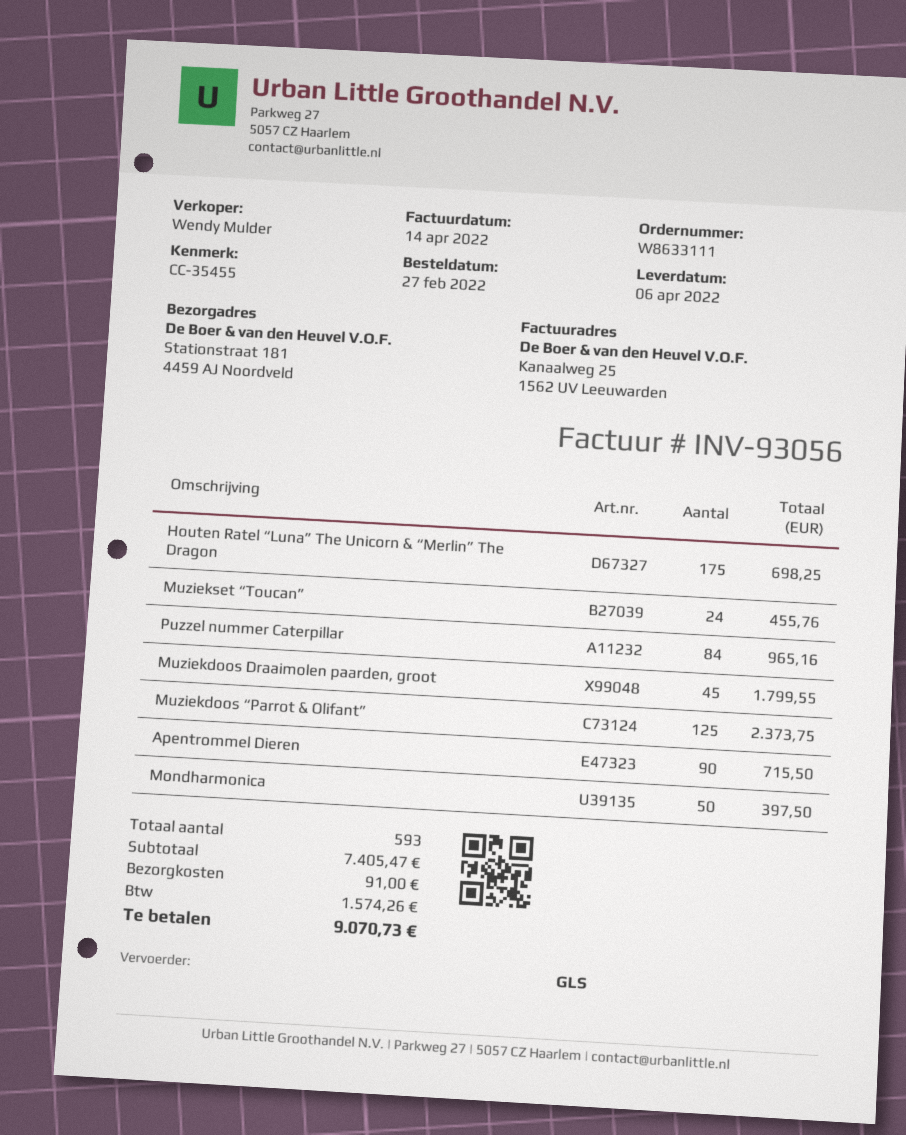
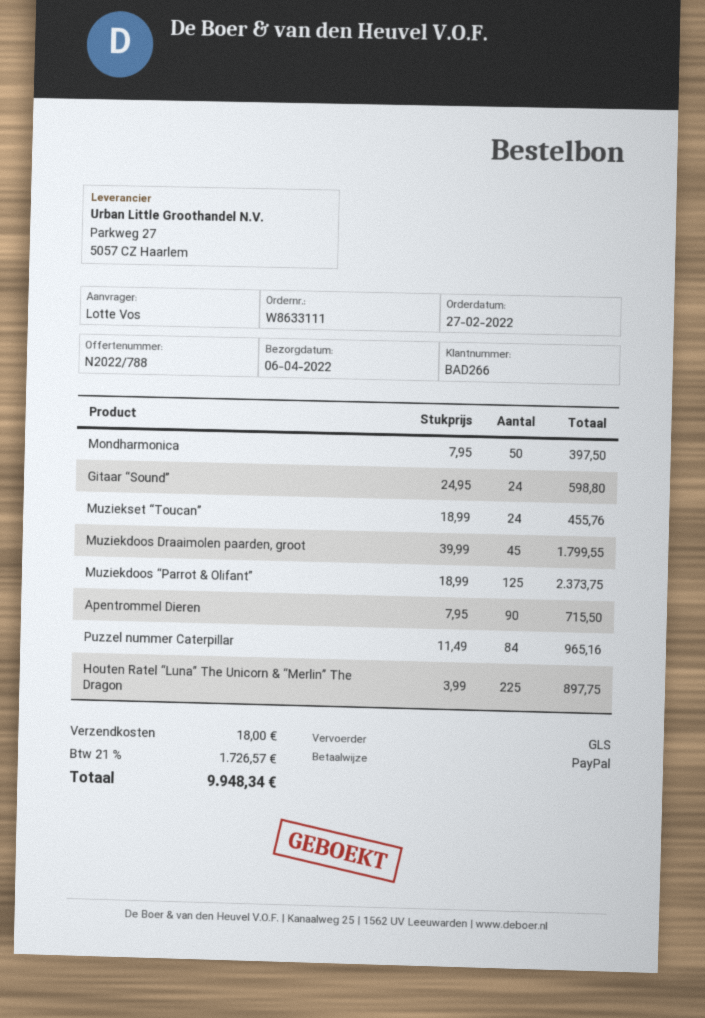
Houten Ratel “Luna” The Unicorn & “Merlin” The Dragon: 175 for 698.25 -> 225 for 897.75
Gitaar “Sound”: none -> 24 for 598.80
shipping: 91.00 -> 18.00
tax: 1574.26 -> 1726.57
total: 9070.73 -> 9948.34

